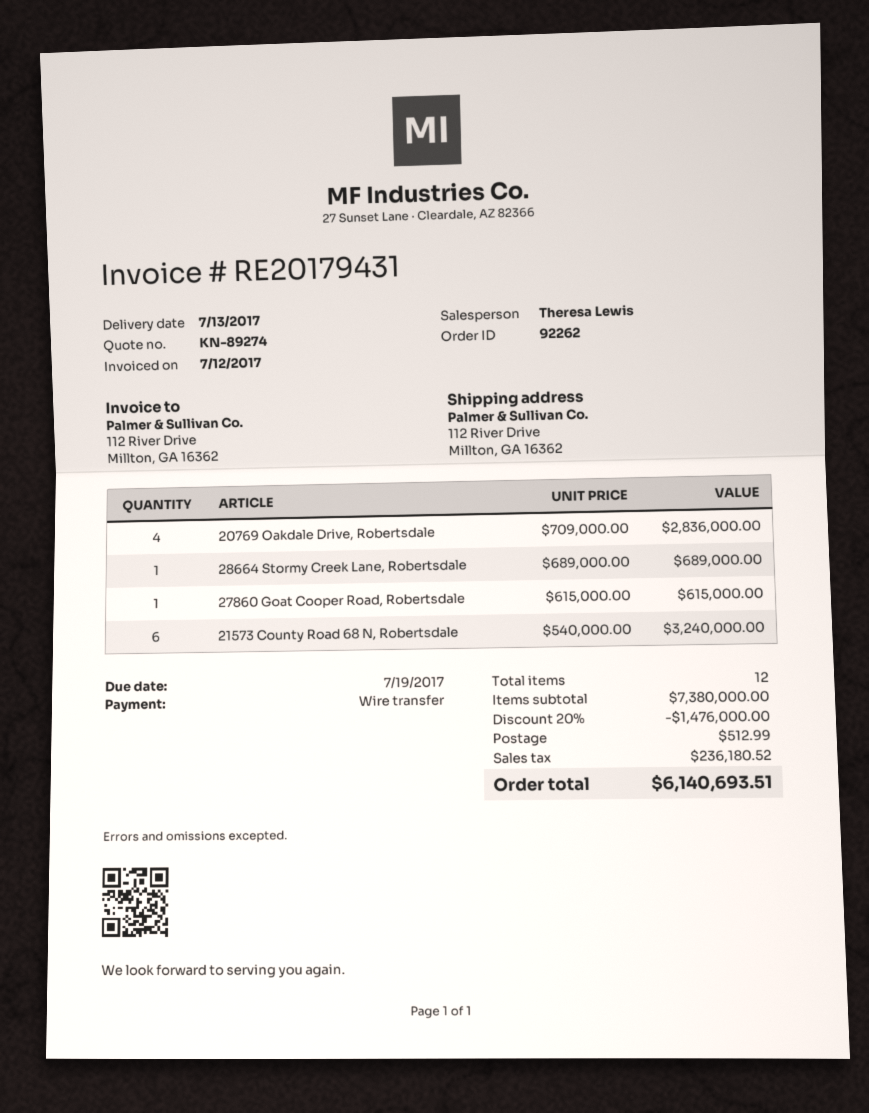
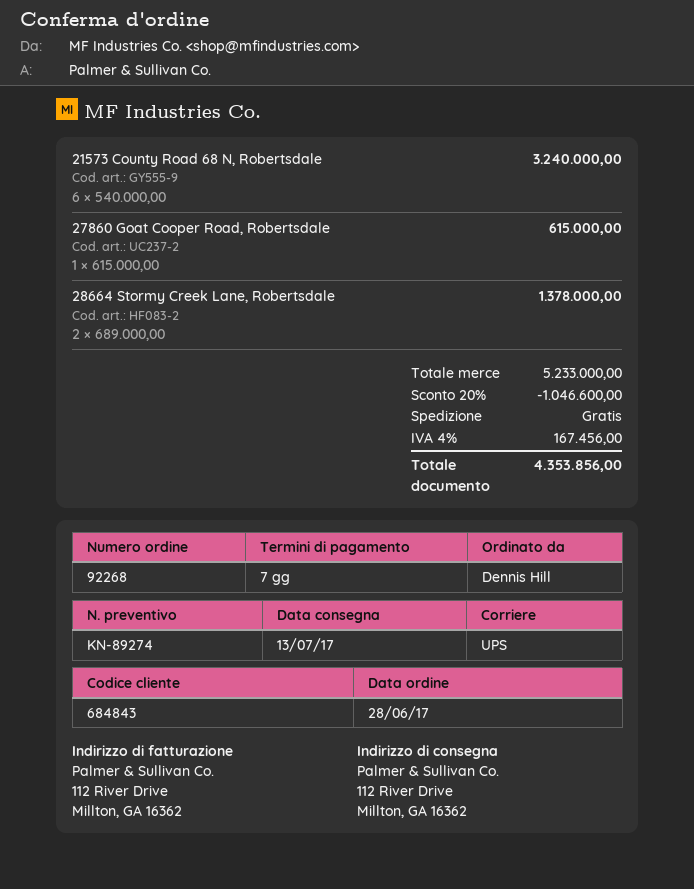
order number: 92262 -> 92268
20769 Oakdale Drive, Robertsdale: 4 x 709000.00 = 2836000.00 -> none
28664 Stormy Creek Lane, Robertsdale: 1 x 689000.00 = 689000.00 -> 2 x 689000.00 = 1378000.00
subtotal: 7380000.00 -> 5233000.00
discount: 20% = 1476000.00 -> 20% = 1046600.00
shipping: 512.99 -> 0.00
tax: 236180.52 -> 167456.00
total: 6140693.51 -> 4353856.00

